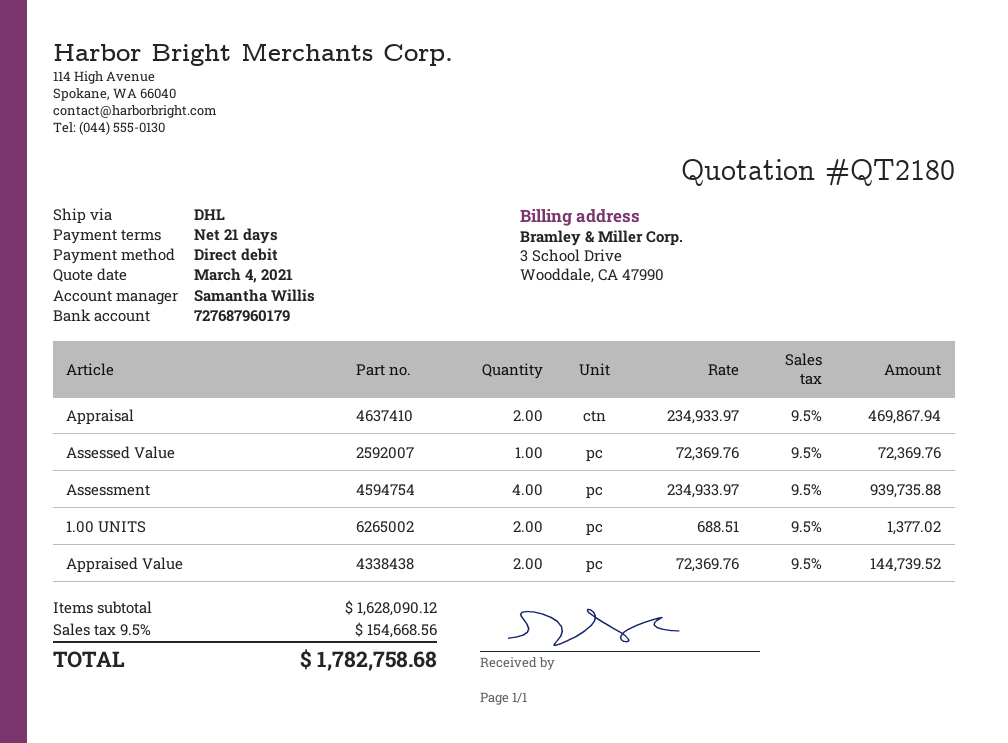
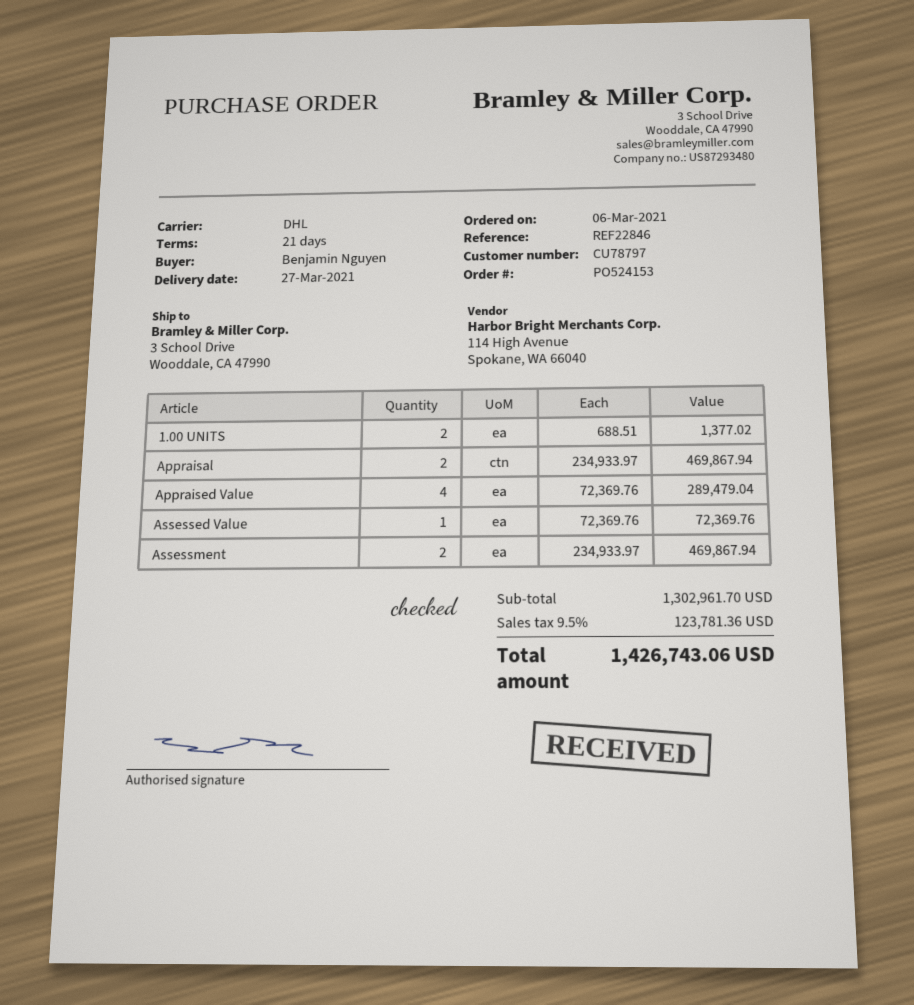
Assessment: 4 x 234933.97 = 939735.88 -> 2 x 234933.97 = 469867.94
Appraised Value: 2 x 72369.76 = 144739.52 -> 4 x 72369.76 = 289479.04
subtotal: 1628090.12 -> 1302961.70
tax: 9.5% = 154668.56 -> 9.5% = 123781.36
total: 1782758.68 -> 1426743.06

